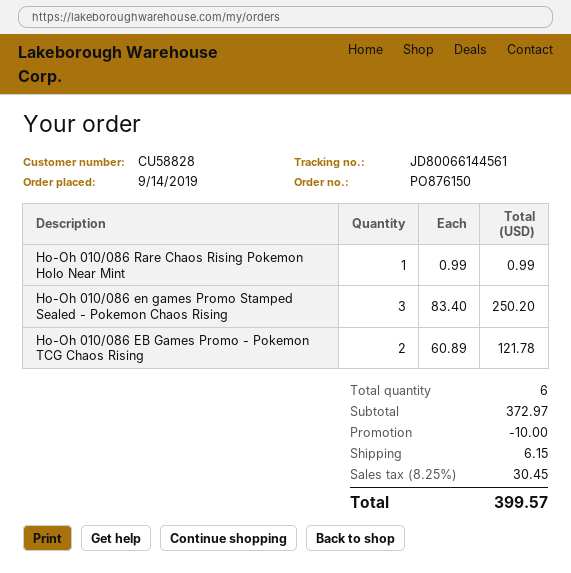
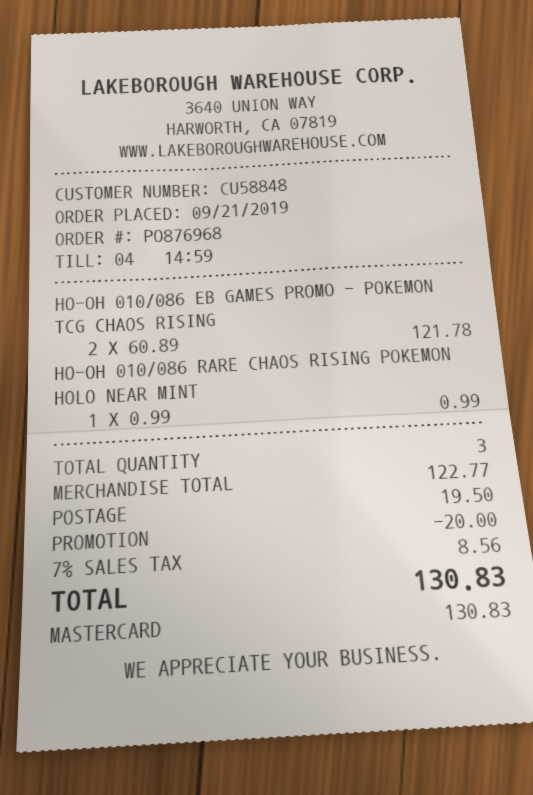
order number: PO876150 -> PO876968
order date: 2019-09-14 -> 2019-09-21
customer number: CU58828 -> CU58848
Ho-Oh 010/086 en games Promo Stamped Sealed - Pokemon Chaos Rising: 3 x 83.40 = 250.20 -> none
total quantity: 6 -> 3
subtotal: 372.97 -> 122.77
discount: 10.00 -> 20.00
shipping: 6.15 -> 19.50
tax: 8.25% = 30.45 -> 7% = 8.56
total: 399.57 -> 130.83

